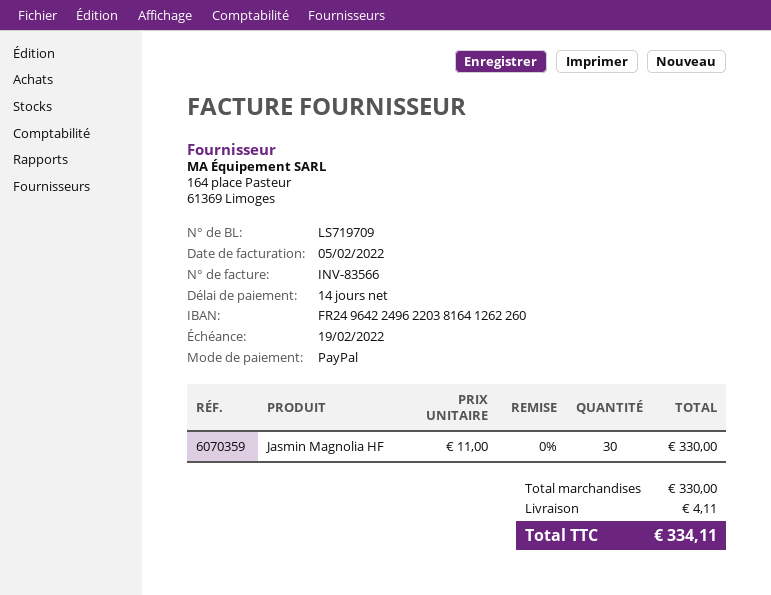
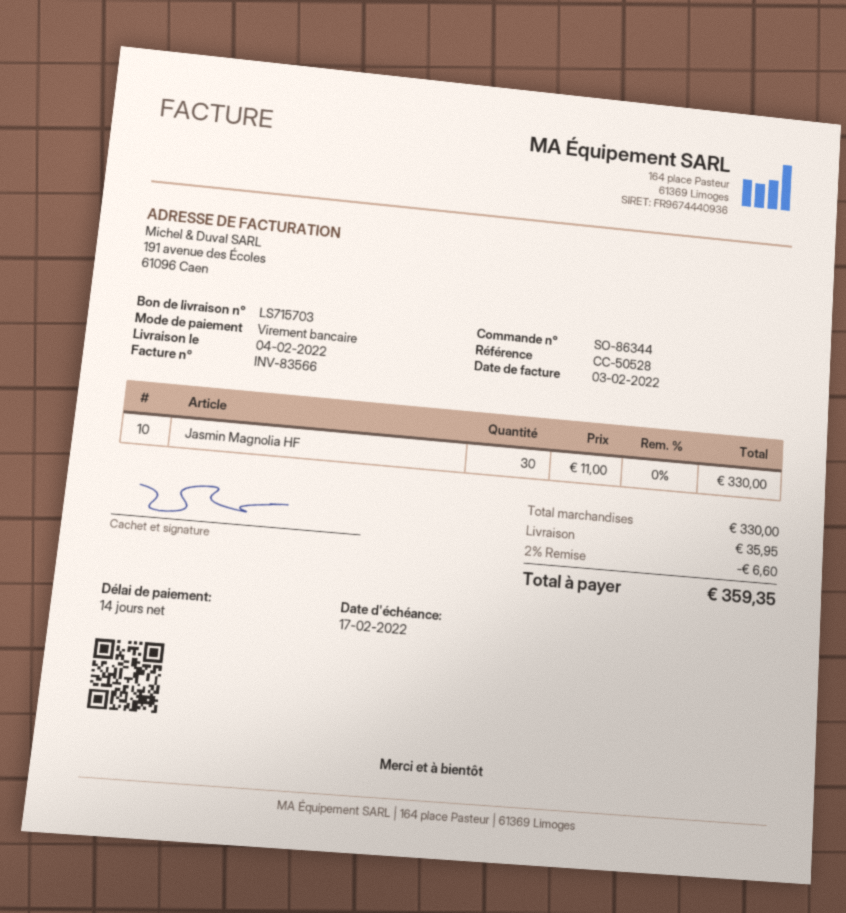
delivery note number: LS719709 -> LS715703
invoice date: 2022-02-05 -> 2022-02-03
due date: 2022-02-19 -> 2022-02-17
payment method: PayPal -> bank transfer
discount: none -> 2% = 6.60
shipping: 4.11 -> 35.95
total: 334.11 -> 359.35

